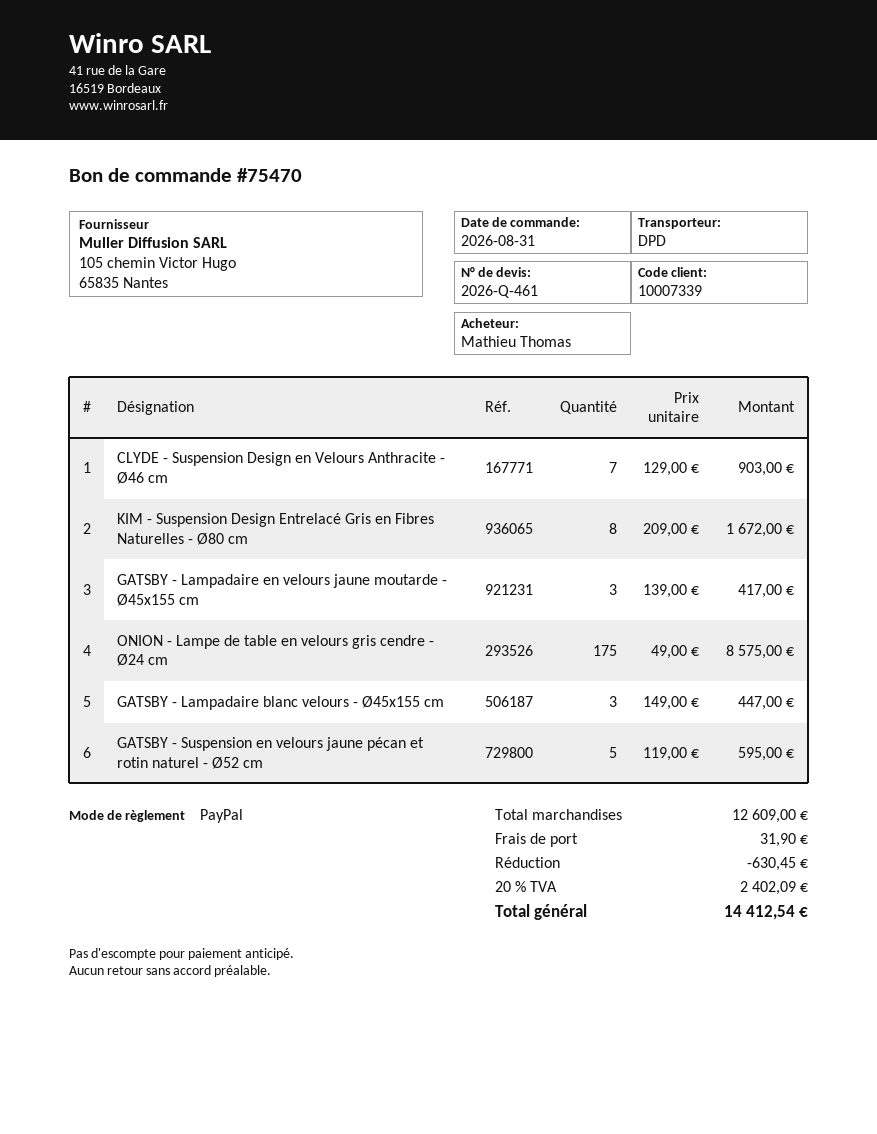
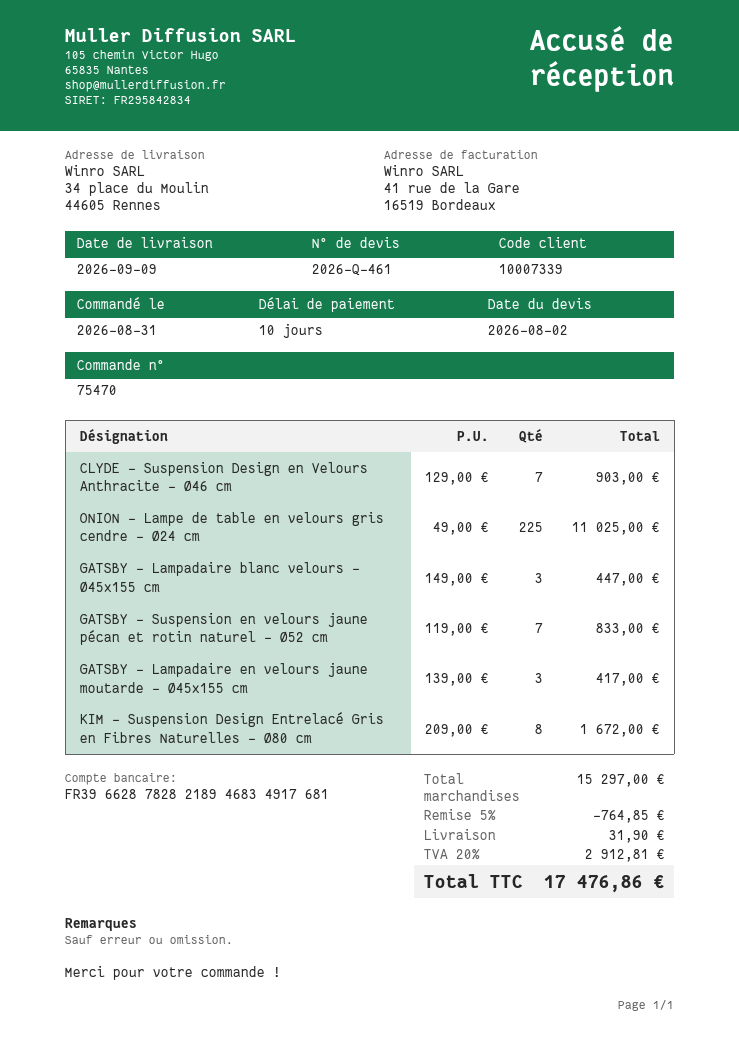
ONION - Lampe de table en velours gris cendre - Ø24 cm: 175 x 49.00 = 8575.00 -> 225 x 49.00 = 11025.00
GATSBY - Suspension en velours jaune pécan et rotin naturel - Ø52 cm: 5 x 119.00 = 595.00 -> 7 x 119.00 = 833.00
subtotal: 12609.00 -> 15297.00
discount: 630.45 -> 764.85
tax: 20% = 2402.09 -> 20% = 2912.81
total: 14412.54 -> 17476.86

